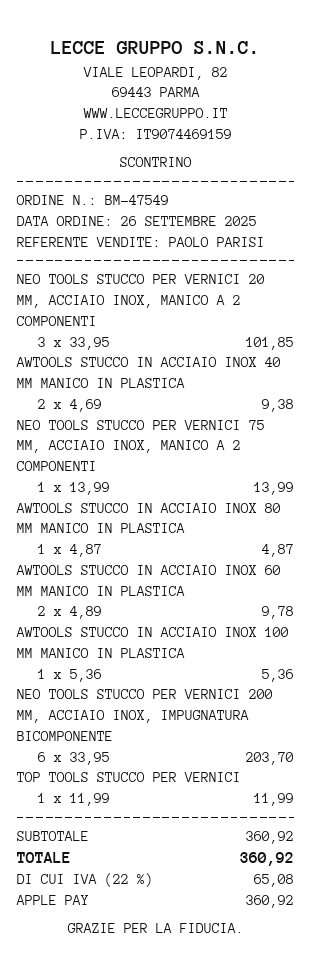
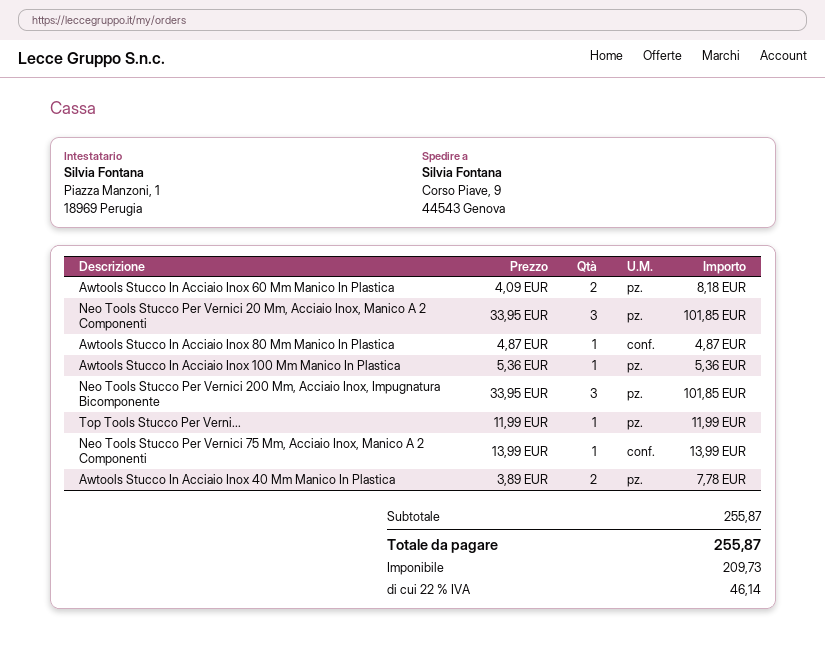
AWTOOLS STUCCO IN ACCIAIO INOX 40 MM MANICO IN PLASTICA: 2 x 4.69 = 9.38 -> 2 x 3.89 = 7.78
AWTOOLS STUCCO IN ACCIAIO INOX 60 MM MANICO IN PLASTICA: 2 x 4.89 = 9.78 -> 2 x 4.09 = 8.18
NEO TOOLS STUCCO PER VERNICI 200 MM, ACCIAIO INOX, IMPUGNATURA BICOMPONENTE: 6 x 33.95 = 203.70 -> 3 x 33.95 = 101.85
subtotal: 360.92 -> 255.87
tax: 22% = 65.08 -> 22% = 46.14
total: 360.92 -> 255.87

